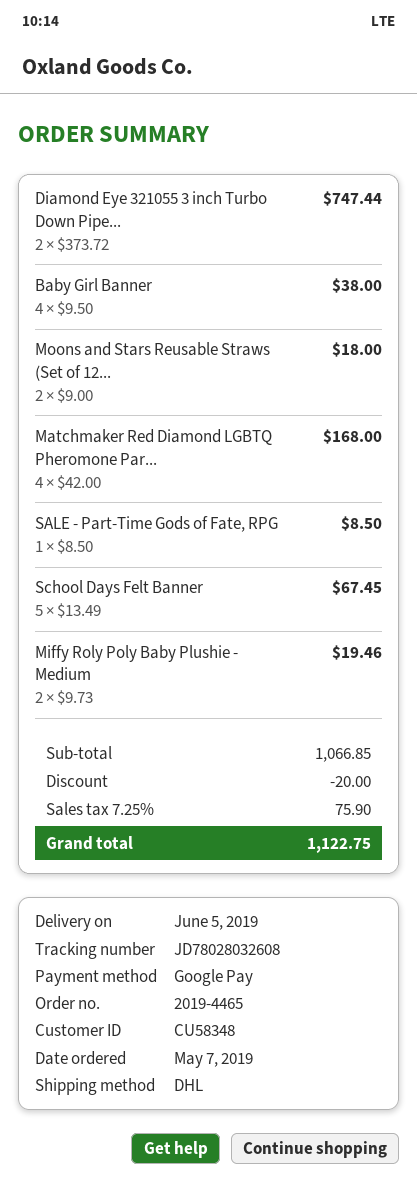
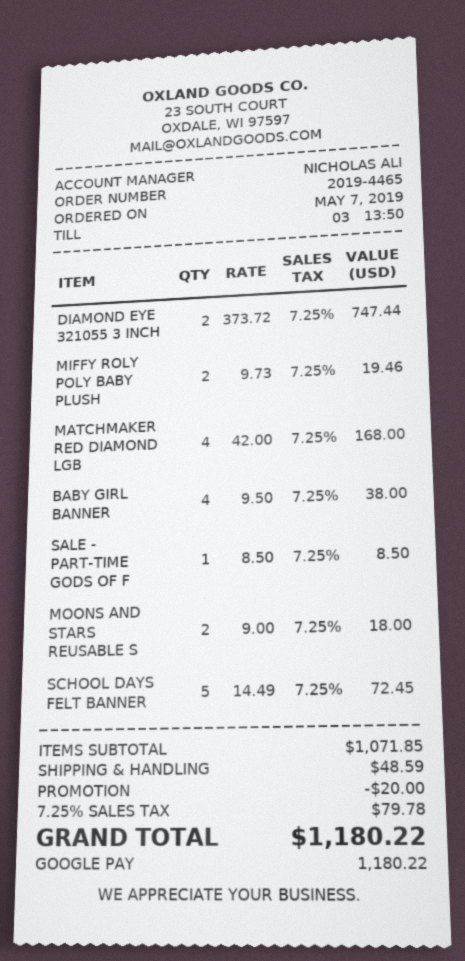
School Days Felt Banner: 5 x 13.49 = 67.45 -> 5 x 14.49 = 72.45
subtotal: 1066.85 -> 1071.85
shipping: none -> 48.59
tax: 7.25% = 75.90 -> 7.25% = 79.78
total: 1122.75 -> 1180.22

